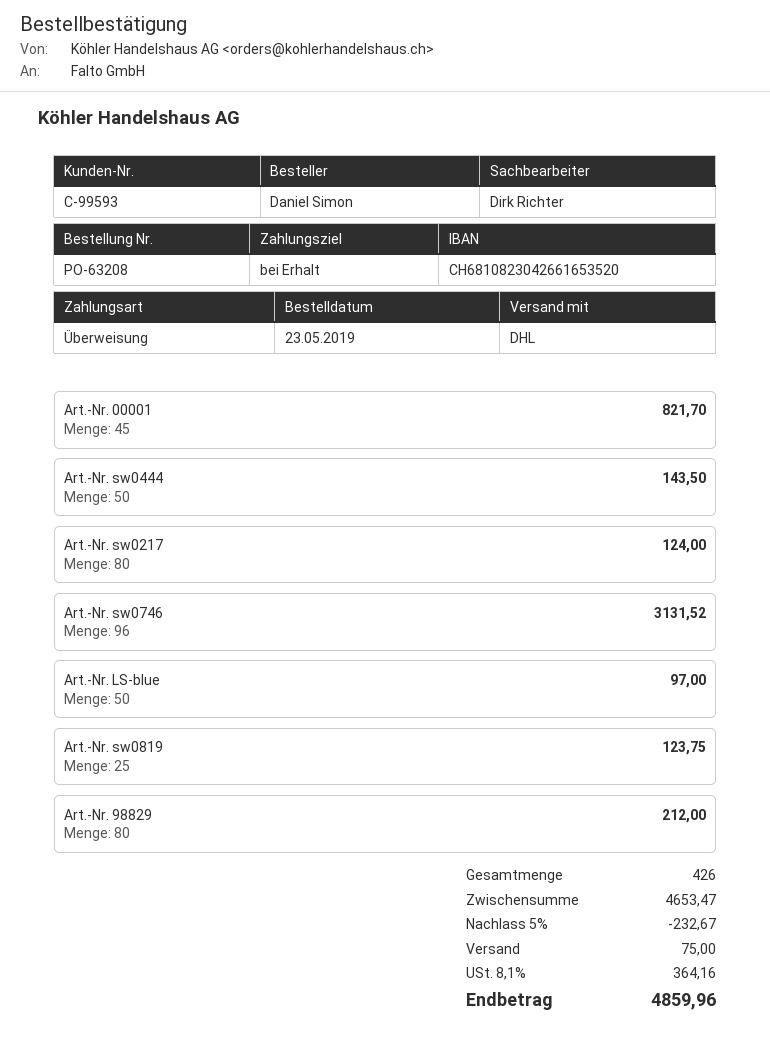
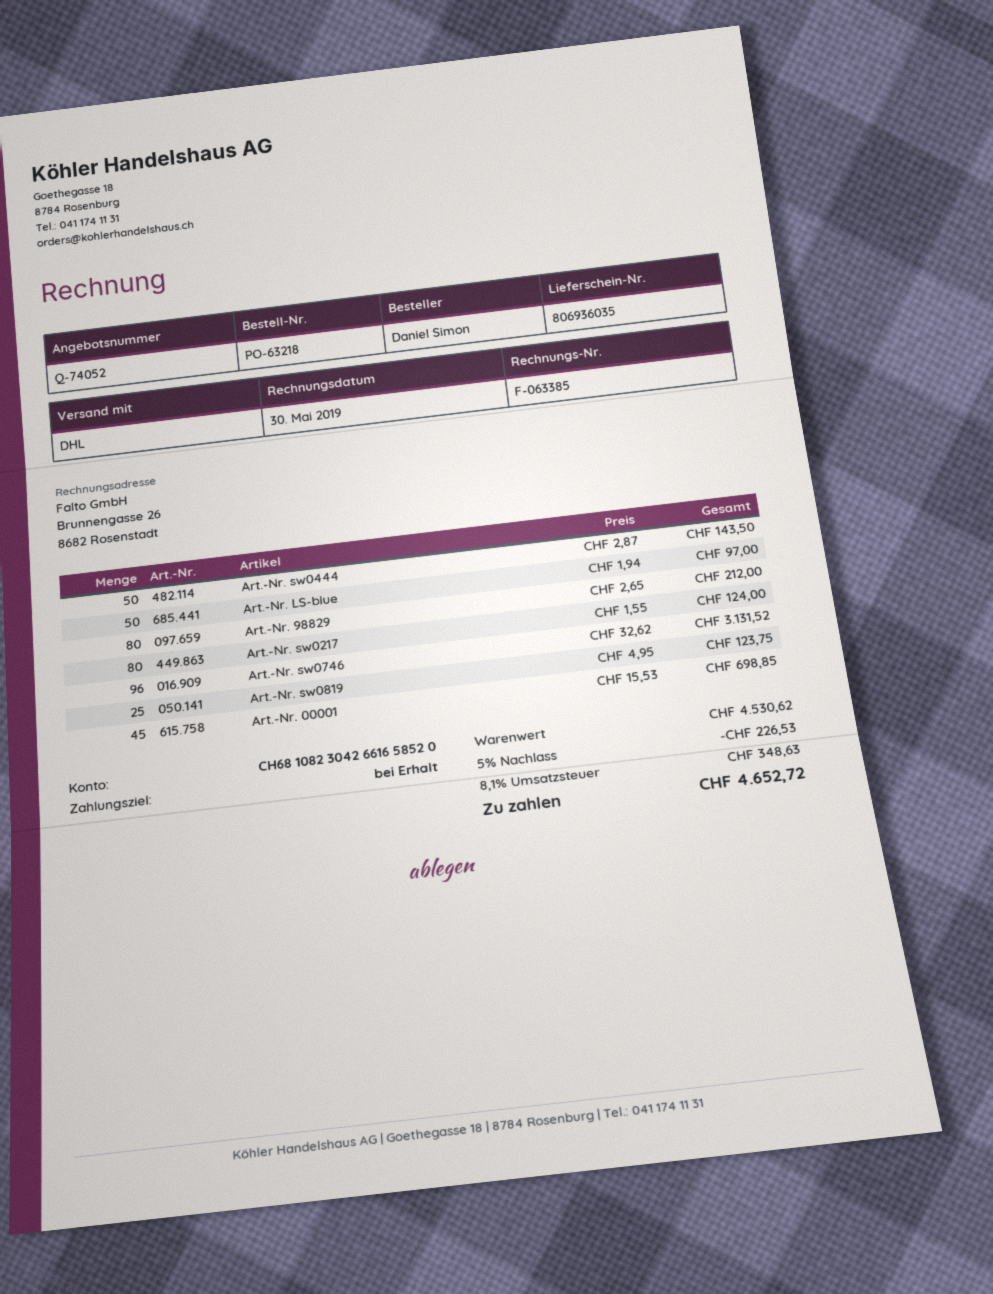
order number: PO-63208 -> PO-63218
bank account: CH6810823042661653520 -> CH6810823042661658520
Art.-Nr. 00001: 45 for 821.70 -> 45 for 698.85
subtotal: 4653.47 -> 4530.62
discount: 5% = 232.67 -> 5% = 226.53
shipping: 75.00 -> none
tax: 8.1% = 364.16 -> 8.1% = 348.63
total: 4859.96 -> 4652.72

